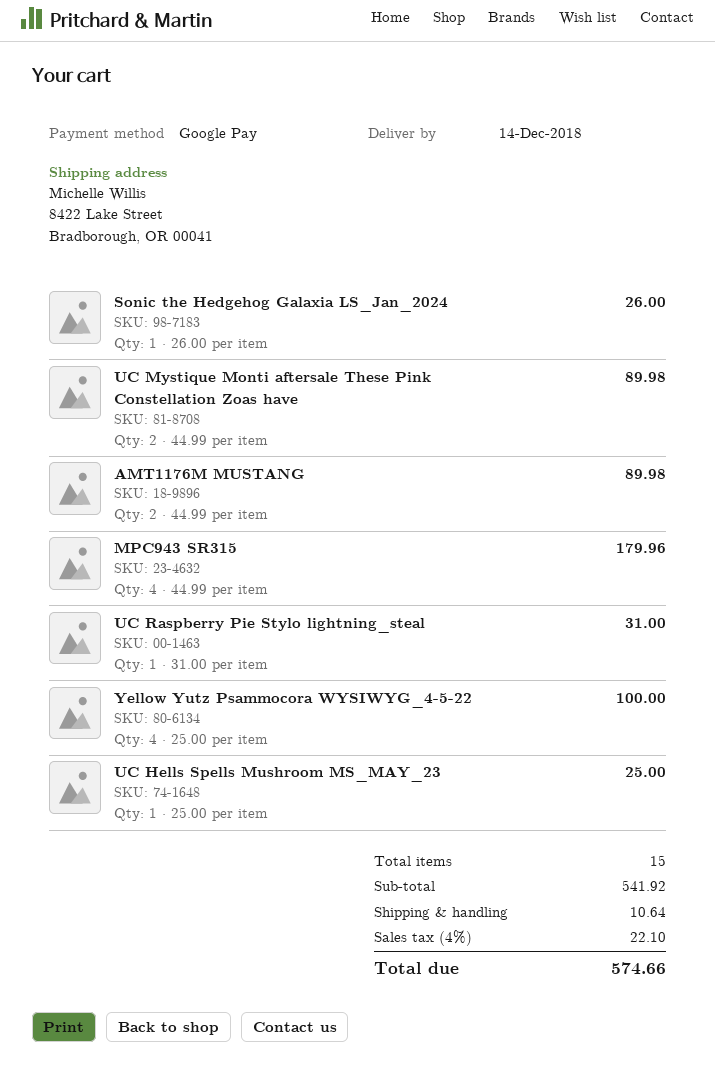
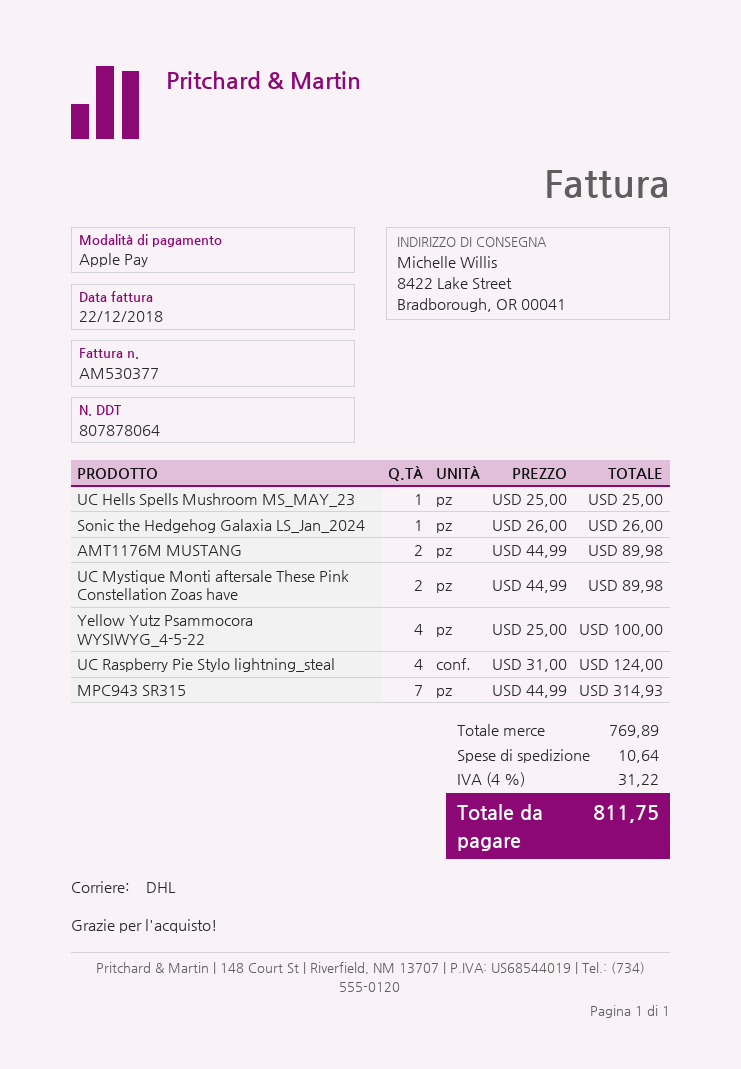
payment method: Google Pay -> Apple Pay
MPC943 SR315: 4 x 44.99 = 179.96 -> 7 x 44.99 = 314.93
UC Raspberry Pie Stylo lightning_steal: 1 x 31.00 = 31.00 -> 4 x 31.00 = 124.00
subtotal: 541.92 -> 769.89
tax: 4% = 22.10 -> 4% = 31.22
total: 574.66 -> 811.75

